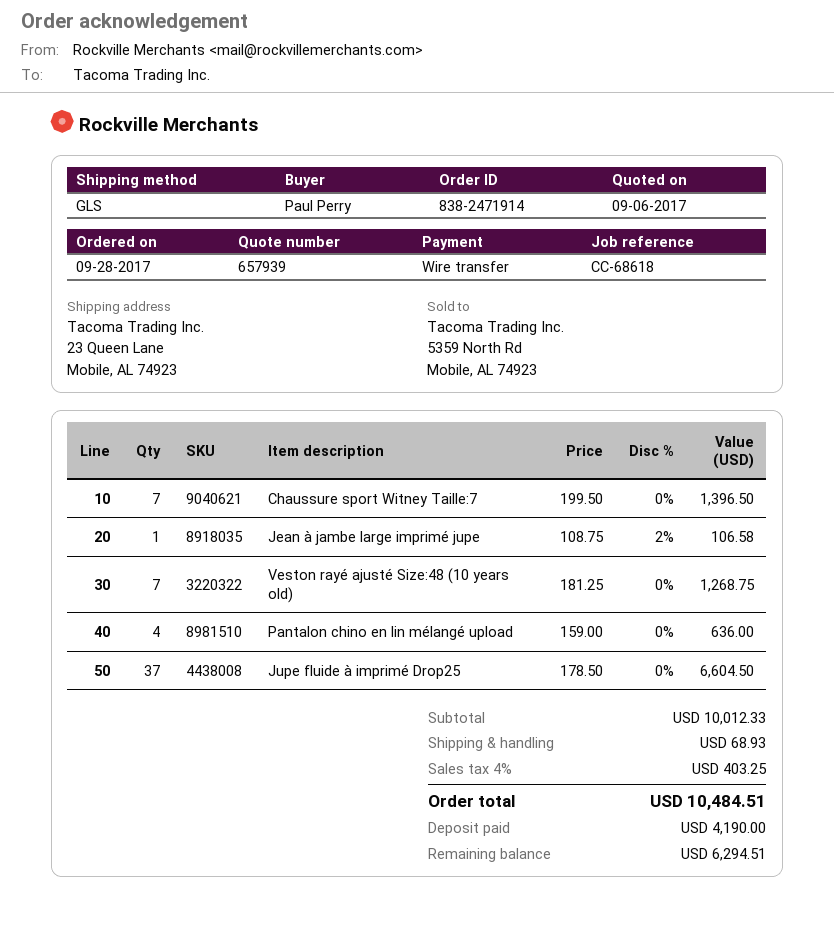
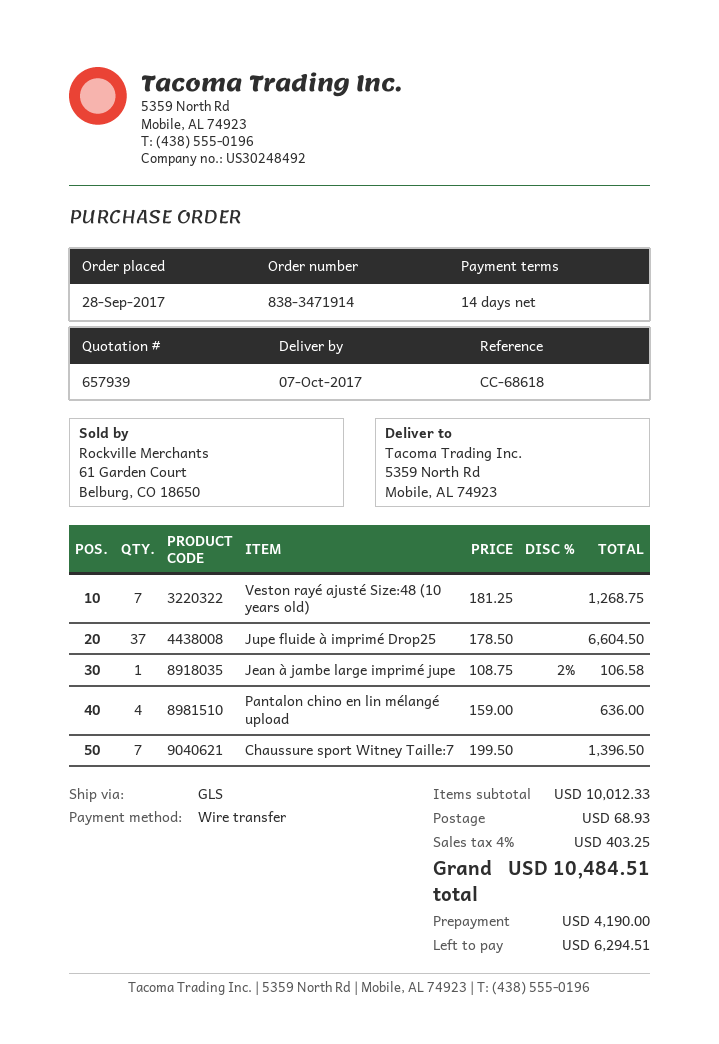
order number: 838-2471914 -> 838-3471914
ship to: 23 Queen Lane, Mobile, AL 74923 -> 5359 North Rd, Mobile, AL 74923

